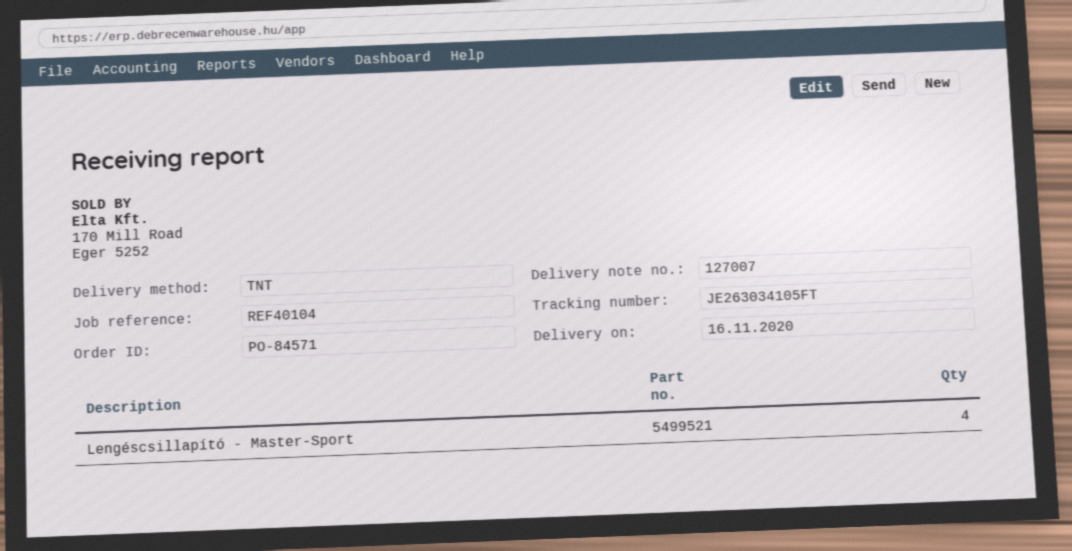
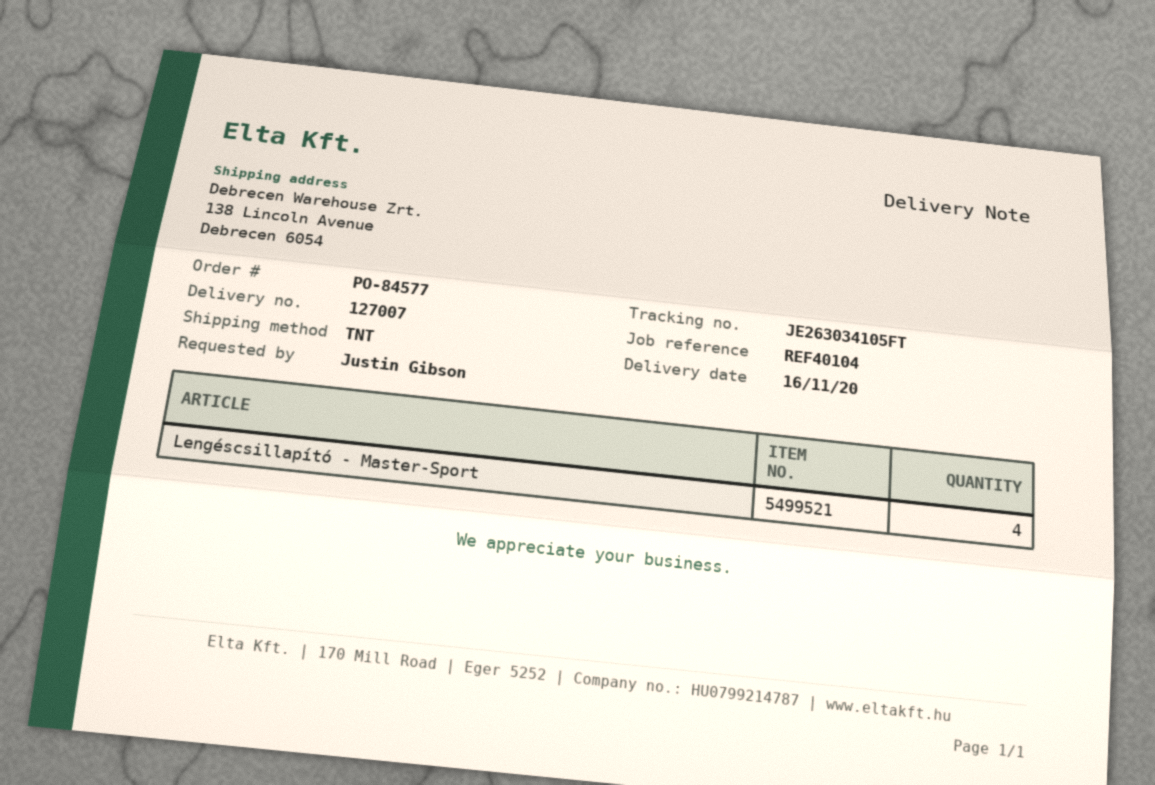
order number: PO-84571 -> PO-84577

